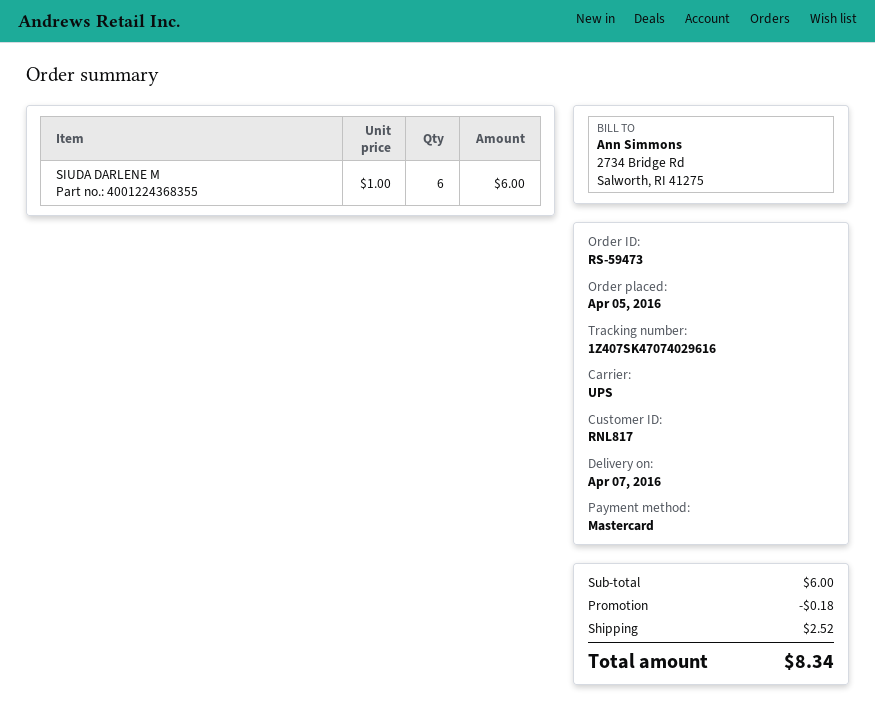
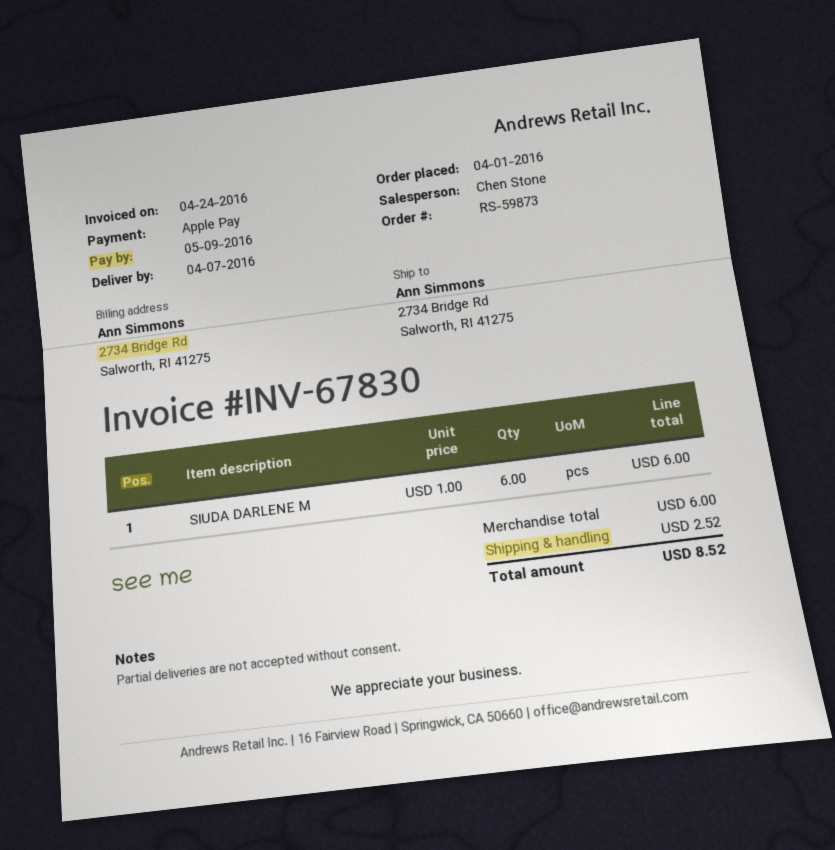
order number: RS-59473 -> RS-59873
order date: 2016-04-05 -> 2016-04-01
payment method: Mastercard -> Apple Pay
discount: 0.18 -> none
total: 8.34 -> 8.52

